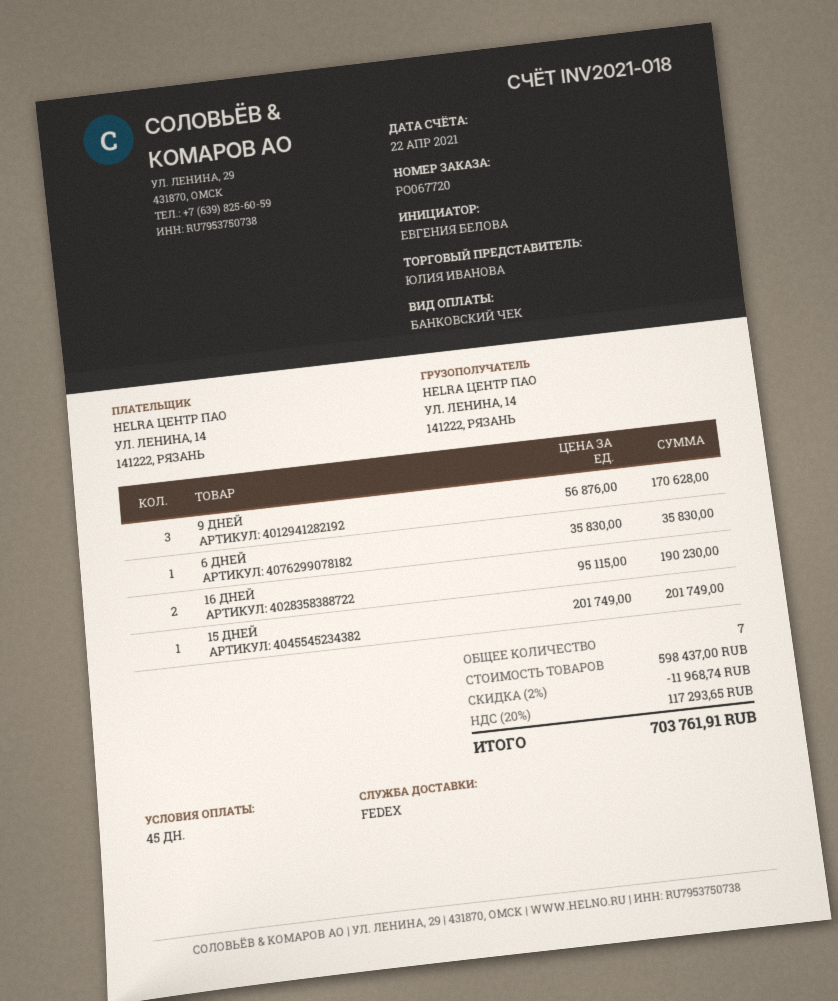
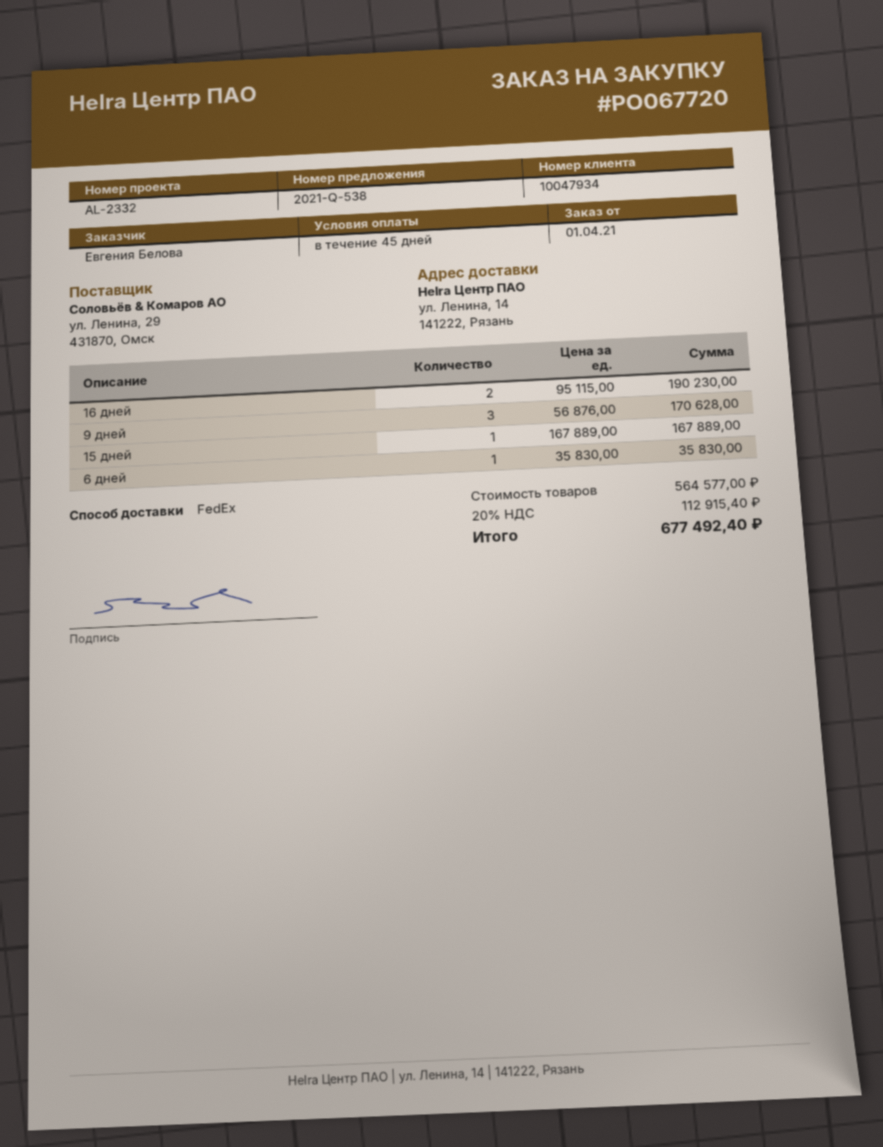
15 ДНЕЙ: 1 x 201749.00 = 201749.00 -> 1 x 167889.00 = 167889.00
subtotal: 598437.00 -> 564577.00
discount: 2% = 11968.74 -> none
tax: 20% = 117293.65 -> 20% = 112915.40
total: 703761.91 -> 677492.40

